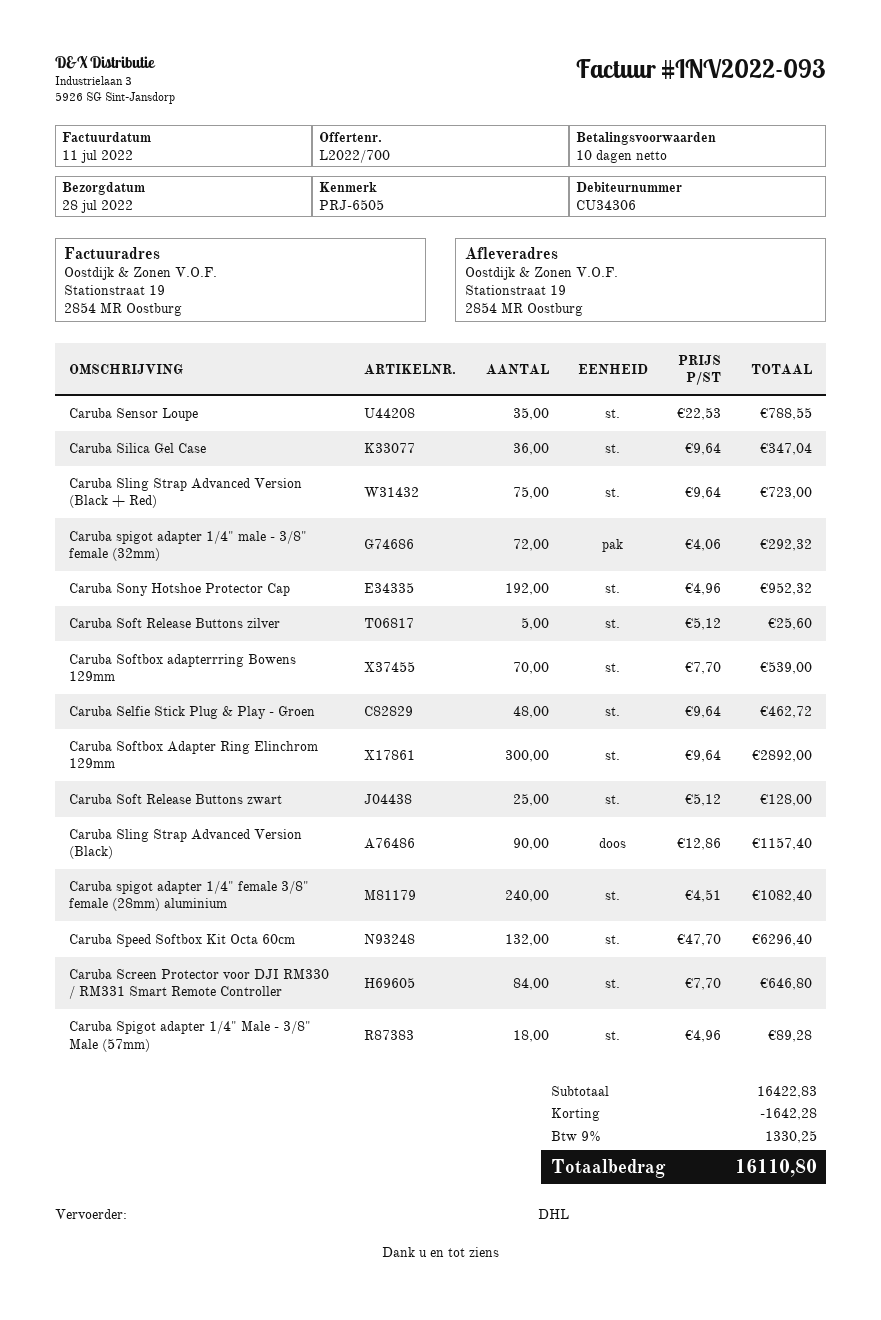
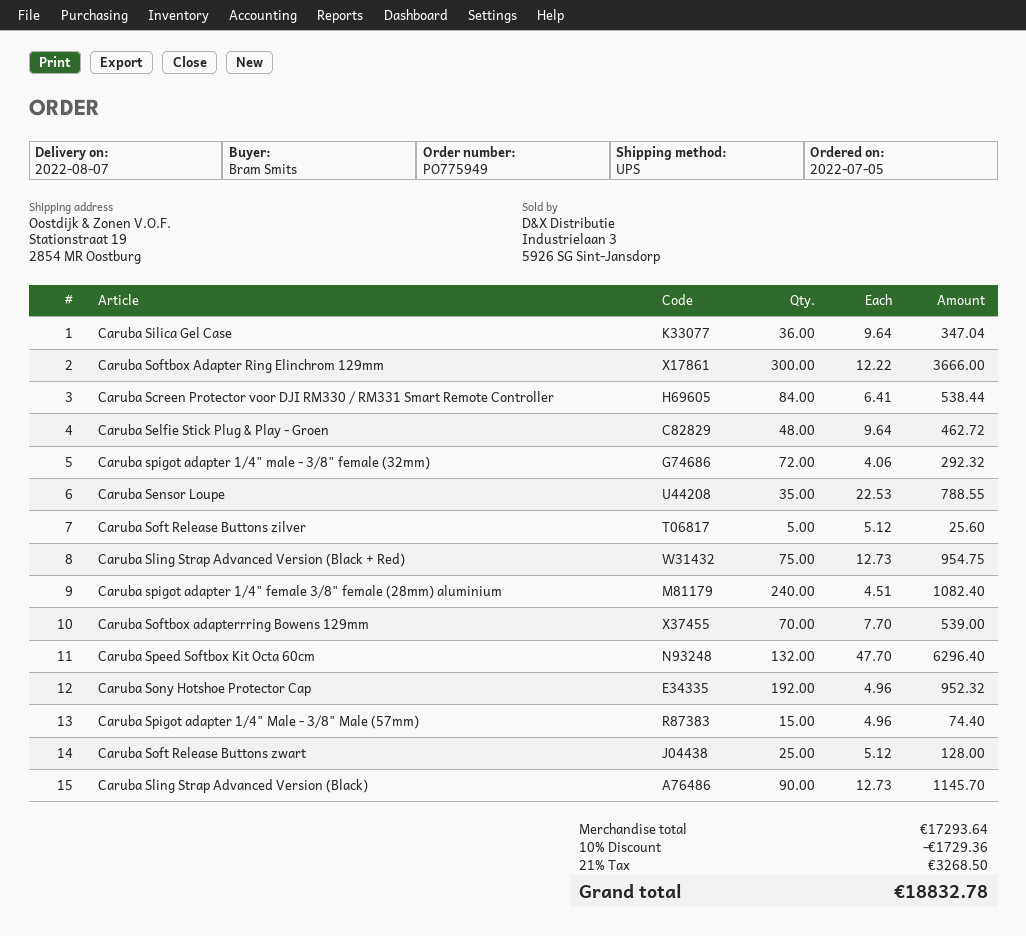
delivery date: 2022-07-28 -> 2022-08-07
shipping method: DHL -> UPS
Caruba Sling Strap Advanced Version (Black + Red): 75 x 9.64 = 723.00 -> 75 x 12.73 = 954.75
Caruba Softbox Adapter Ring Elinchrom 129mm: 300 x 9.64 = 2892.00 -> 300 x 12.22 = 3666.00
Caruba Sling Strap Advanced Version (Black): 90 x 12.86 = 1157.40 -> 90 x 12.73 = 1145.70
Caruba Screen Protector voor DJI RM330 / RM331 Smart Remote Controller: 84 x 7.70 = 646.80 -> 84 x 6.41 = 538.44
Caruba Spigot adapter 1/4" Male - 3/8" Male (57mm): 18 x 4.96 = 89.28 -> 15 x 4.96 = 74.40
subtotal: 16422.83 -> 17293.64
discount: 1642.28 -> 1729.36
tax: 9% = 1330.25 -> 21% = 3268.50
total: 16110.80 -> 18832.78

